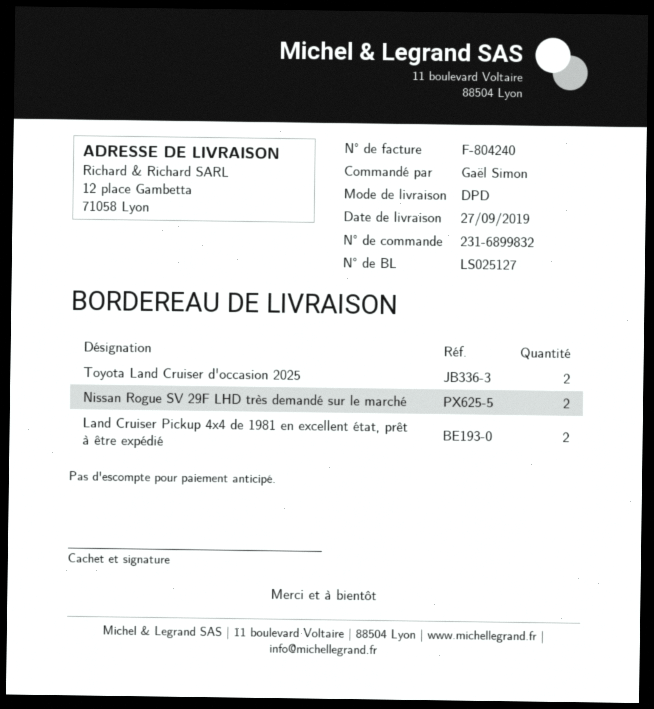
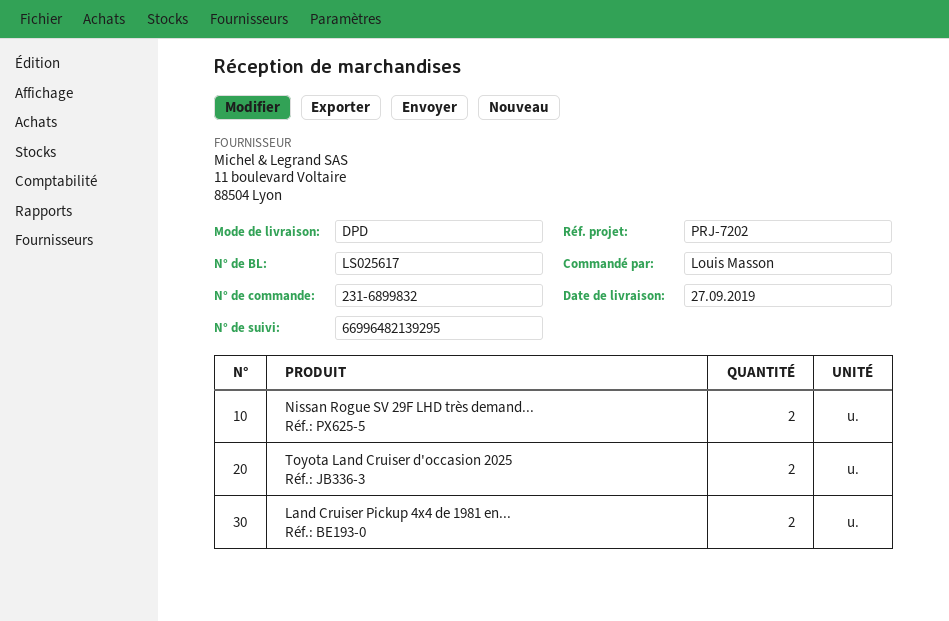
delivery note number: LS025127 -> LS025617
ordered by: Gaël Simon -> Louis Masson

